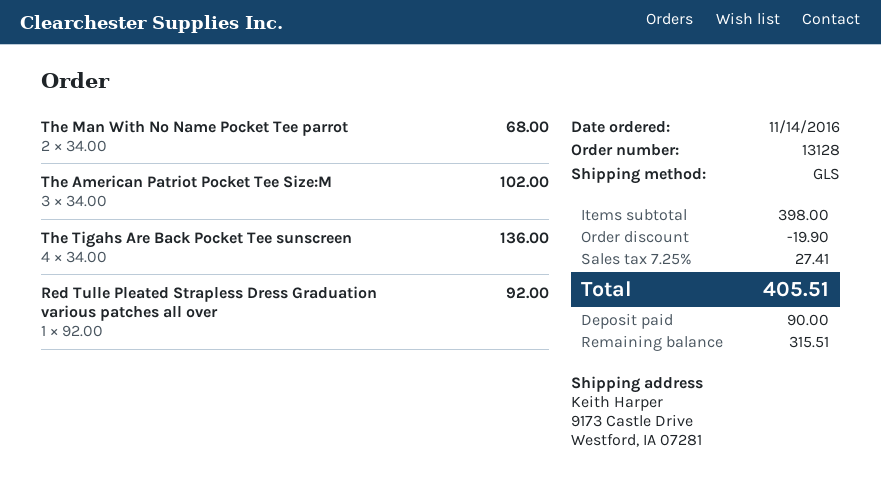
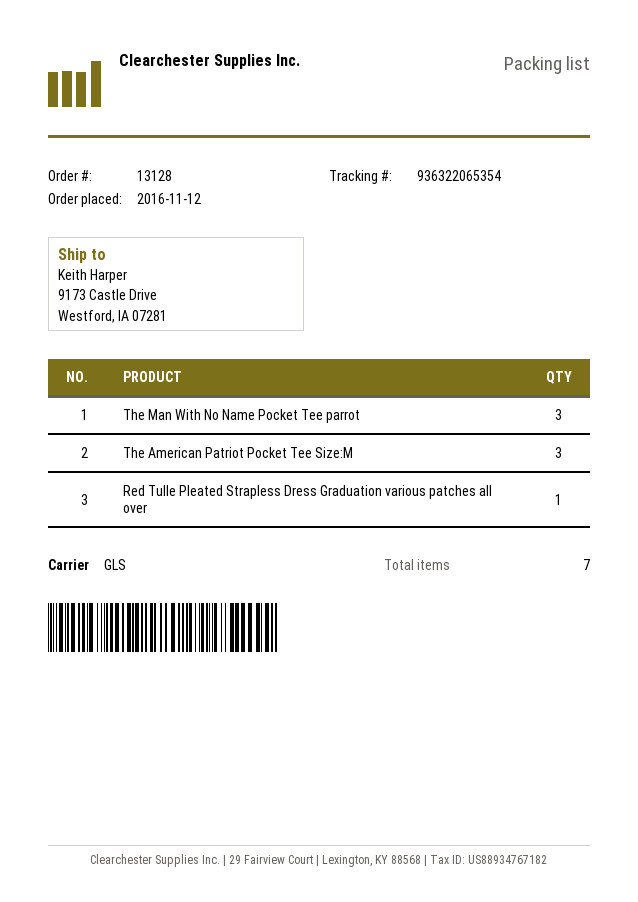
order date: 2016-11-14 -> 2016-11-12
The Man With No Name Pocket Tee parrot: 2 -> 3
The Tigahs Are Back Pocket Tee sunscreen: 4 -> none

